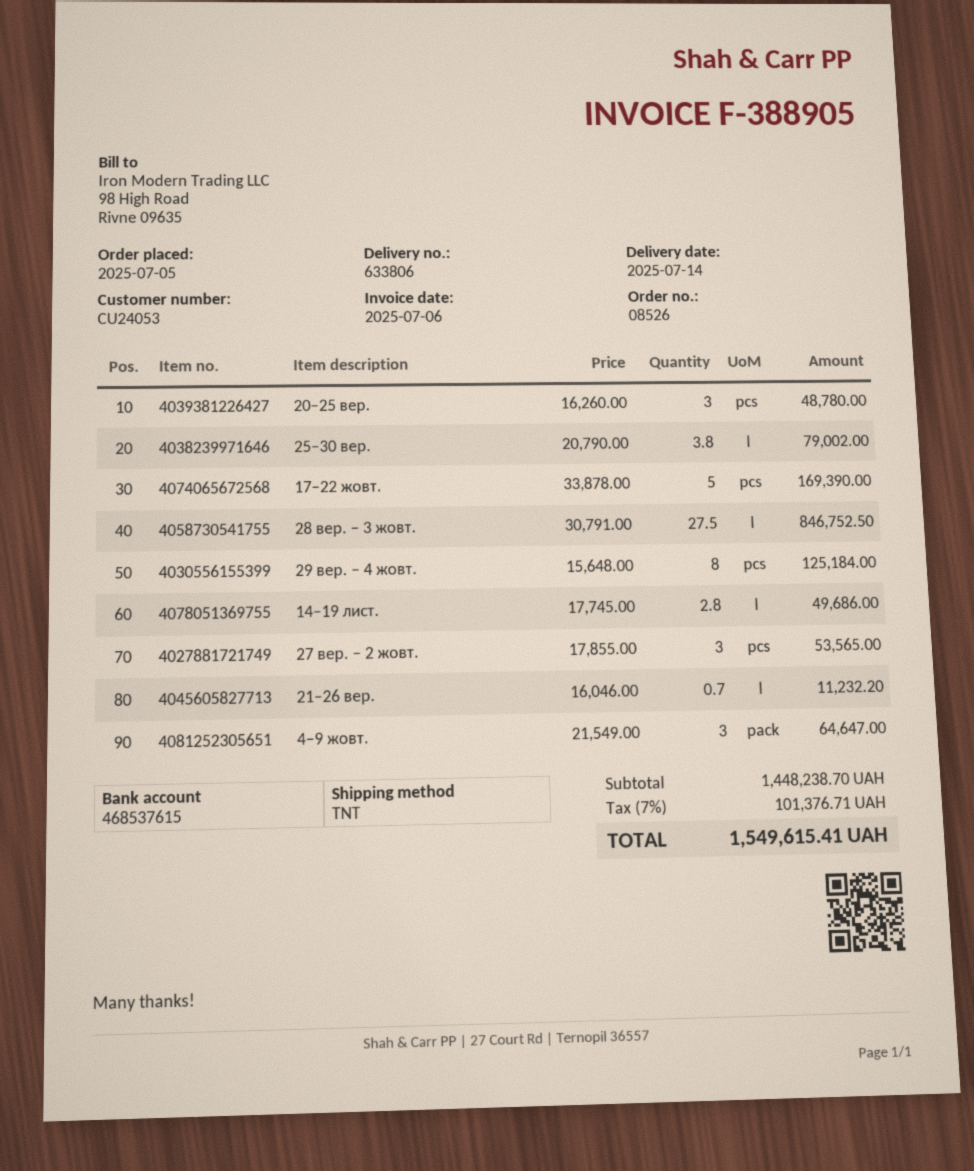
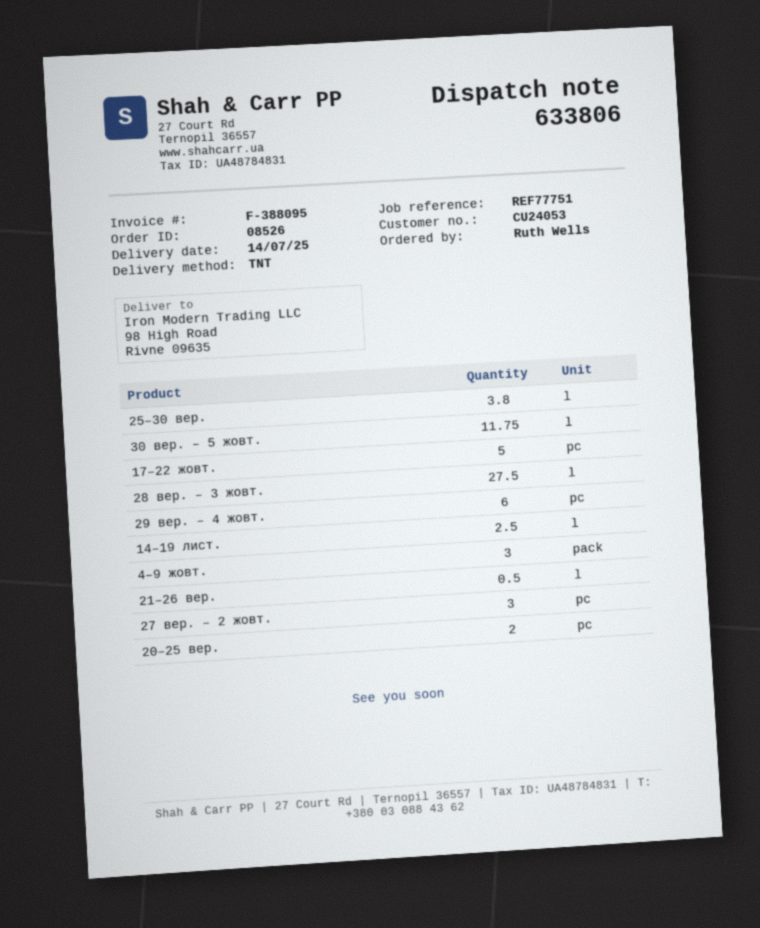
invoice number: F-388905 -> F-388095
20–25 вер.: 3 -> 2
29 вер. – 4 жовт.: 8 -> 6
14–19 лист.: 2.8 -> 2.5
21–26 вер.: 0.7 -> 0.5
30 вер. – 5 жовт.: none -> 11.75

